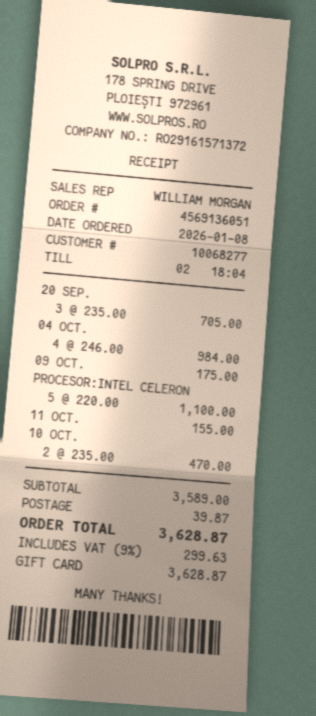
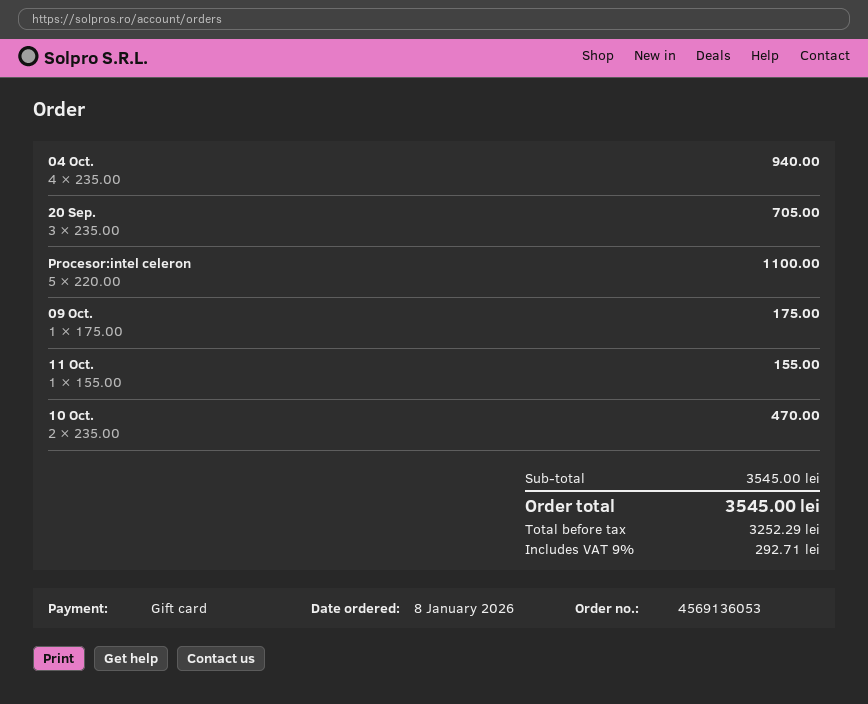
order number: 4569136051 -> 4569136053
04 OCT.: 4 x 246.00 = 984.00 -> 4 x 235.00 = 940.00
subtotal: 3589.00 -> 3545.00
shipping: 39.87 -> none
tax: 9% = 299.63 -> 9% = 292.71
total: 3628.87 -> 3545.00

